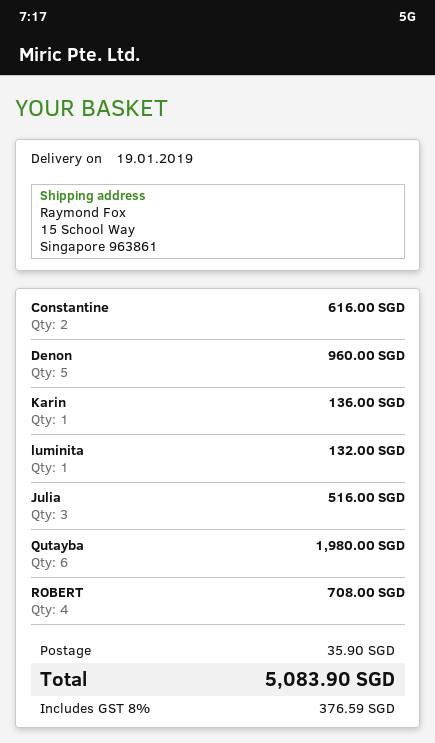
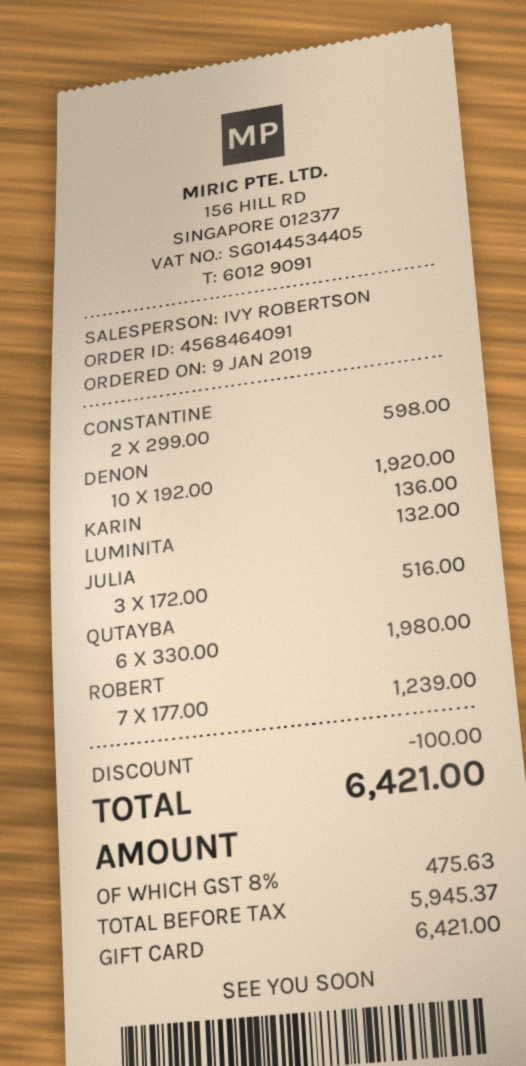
Constantine: 2 for 616.00 -> 2 for 598.00
Denon: 5 for 960.00 -> 10 for 1920.00
ROBERT: 4 for 708.00 -> 7 for 1239.00
discount: none -> 100.00
shipping: 35.90 -> none
tax: 8% = 376.59 -> 8% = 475.63
total: 5083.90 -> 6421.00

